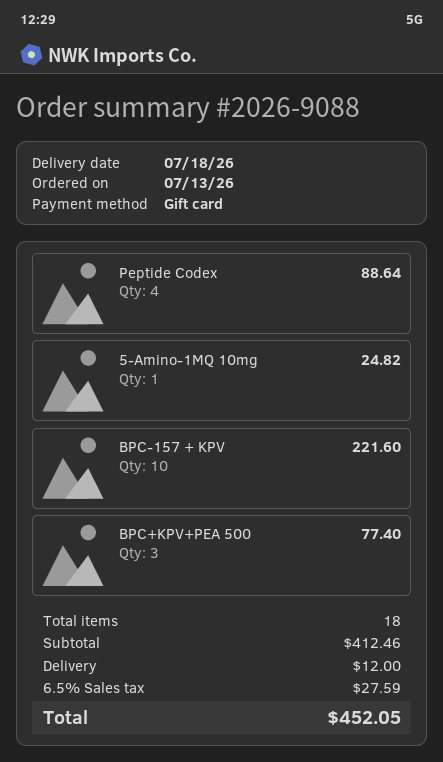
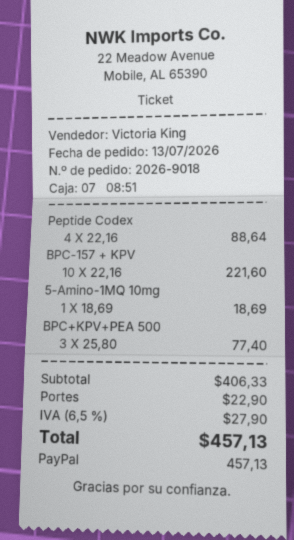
order number: 2026-9088 -> 2026-9018
payment method: gift card -> PayPal
5-Amino-1MQ 10mg: 1 for 24.82 -> 1 for 18.69
subtotal: 412.46 -> 406.33
shipping: 12.00 -> 22.90
tax: 6.5% = 27.59 -> 6.5% = 27.90
total: 452.05 -> 457.13

